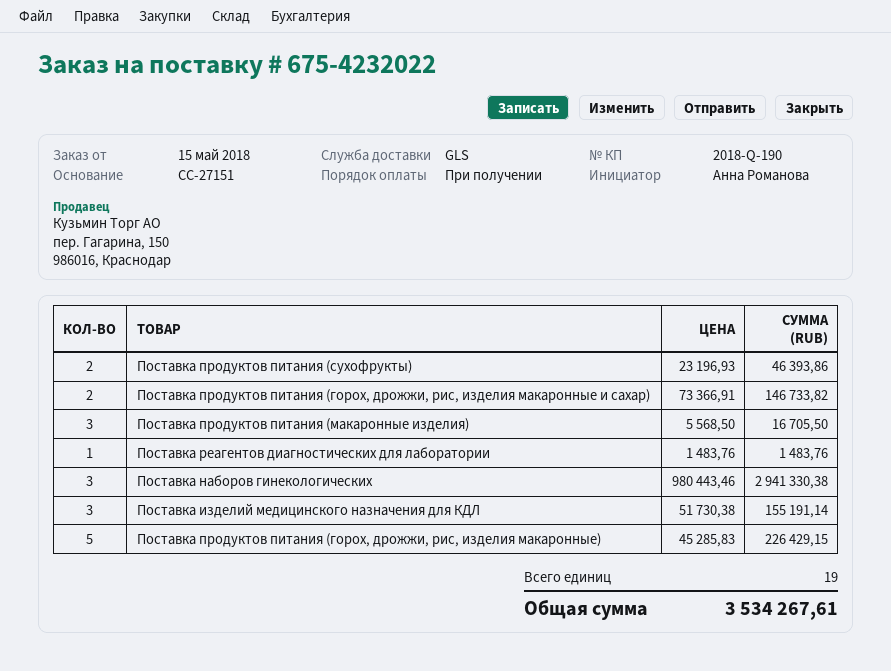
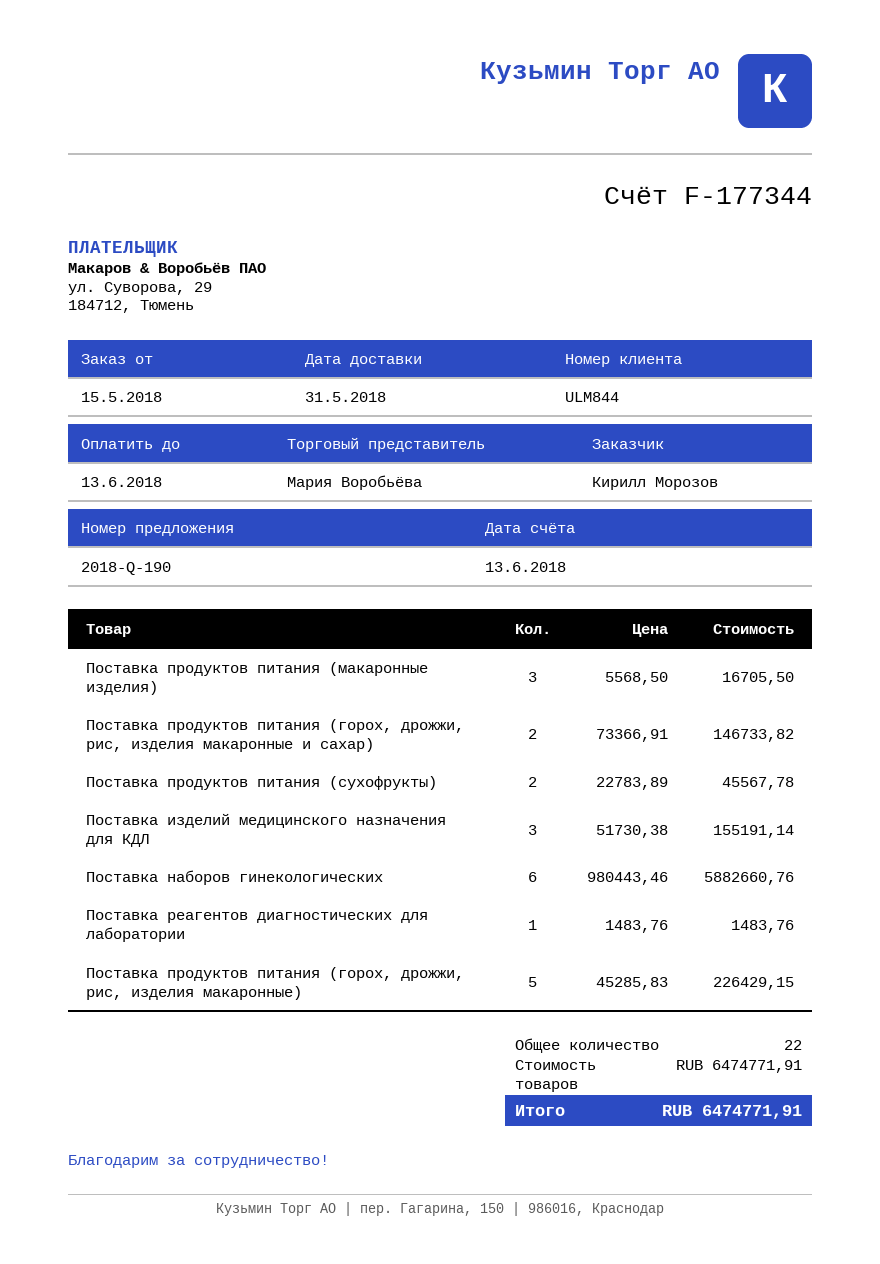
ordered by: Анна Романова -> Кирилл Морозов
Поставка продуктов питания (сухофрукты): 2 x 23196.93 = 46393.86 -> 2 x 22783.89 = 45567.78
Поставка наборов гинекологических: 3 x 980443.46 = 2941330.38 -> 6 x 980443.46 = 5882660.76
total quantity: 19 -> 22
total: 3534267.61 -> 6474771.91

